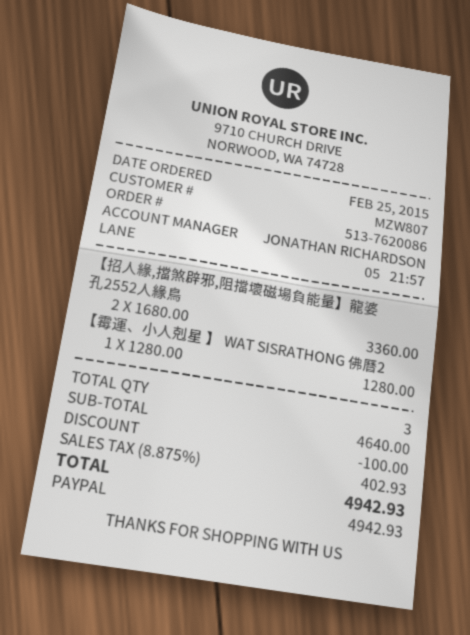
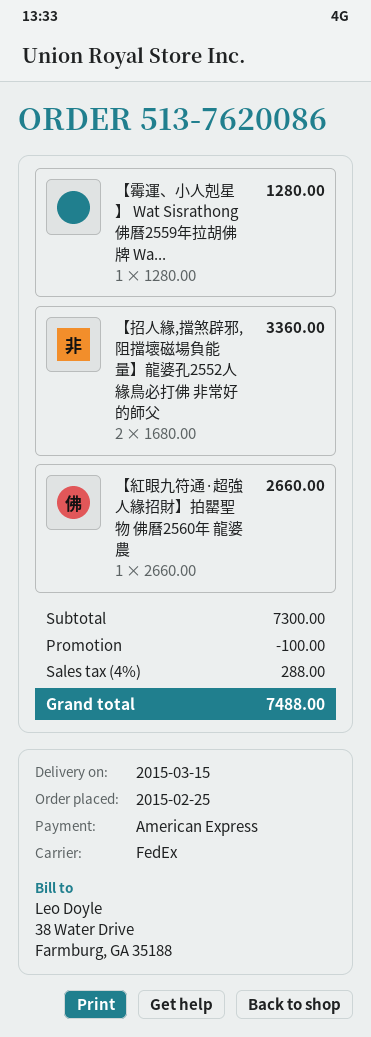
payment method: PayPal -> American Express
【紅眼九符通·超強人緣招財】拍罌聖物 佛曆2560年 龍婆農: none -> 1 x 2660.00 = 2660.00
subtotal: 4640.00 -> 7300.00
tax: 8.875% = 402.93 -> 4% = 288.00
total: 4942.93 -> 7488.00

